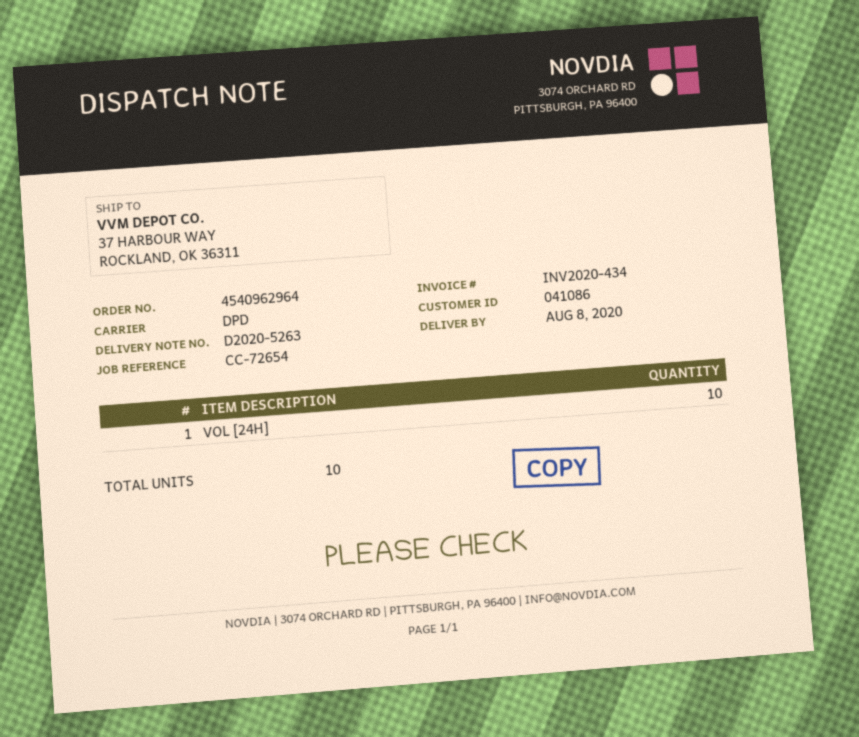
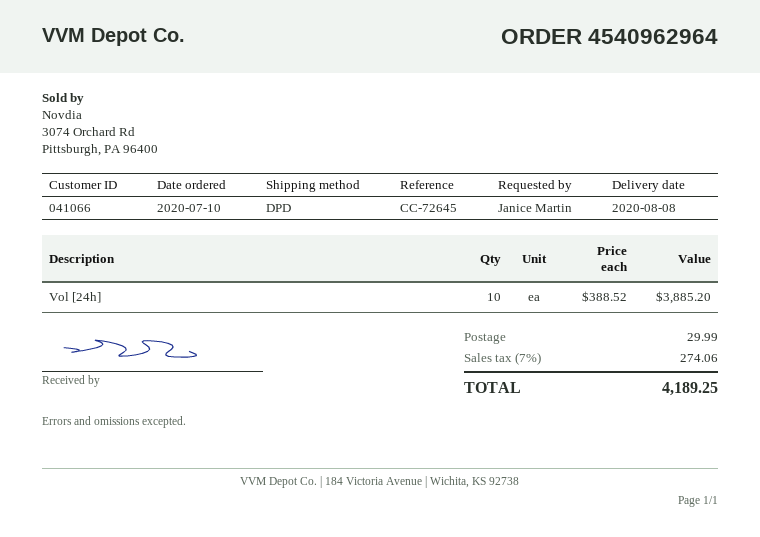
customer number: 041086 -> 041066
reference: CC-72654 -> CC-72645

